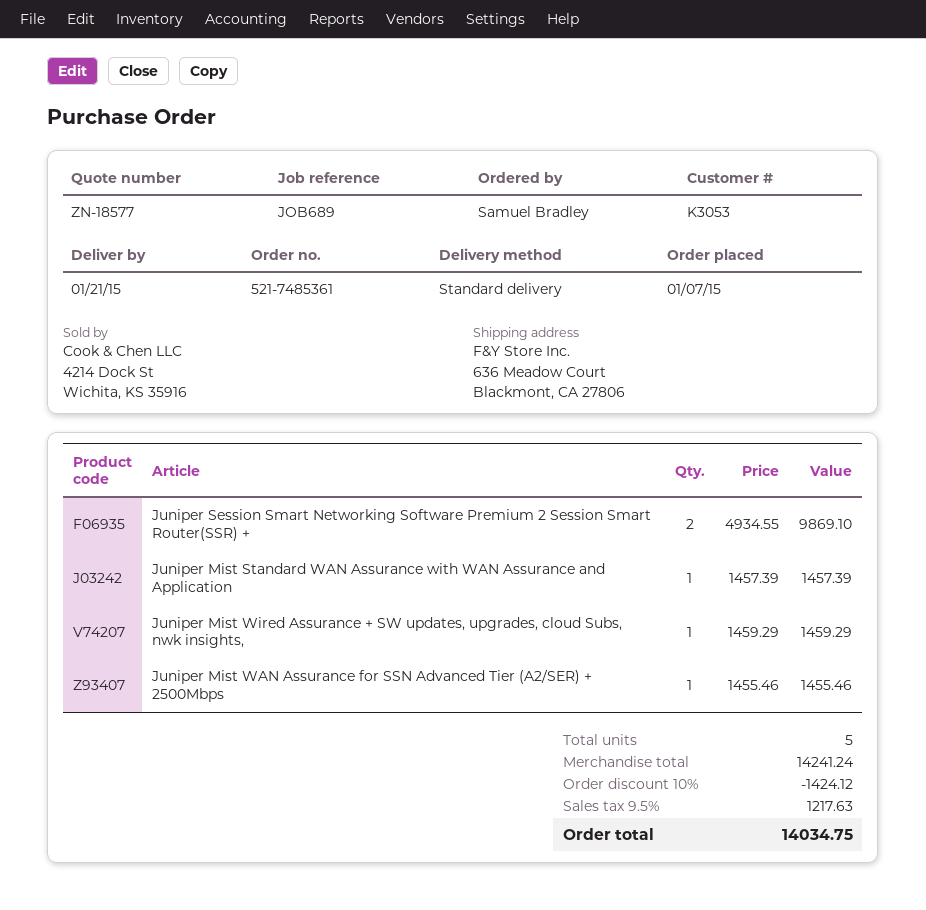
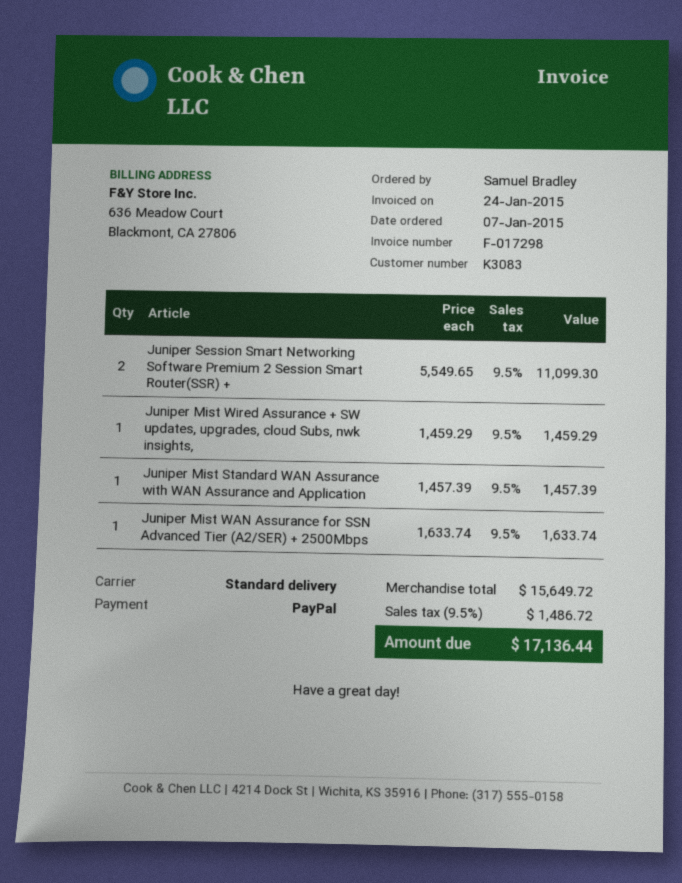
customer number: K3053 -> K3083
Juniper Session Smart Networking Software Premium 2 Session Smart Router(SSR) +: 2 x 4934.55 = 9869.10 -> 2 x 5549.65 = 11099.30
Juniper Mist WAN Assurance for SSN Advanced Tier (A2/SER) + 2500Mbps: 1 x 1455.46 = 1455.46 -> 1 x 1633.74 = 1633.74
subtotal: 14241.24 -> 15649.72
discount: 10% = 1424.12 -> none
tax: 9.5% = 1217.63 -> 9.5% = 1486.72
total: 14034.75 -> 17136.44

